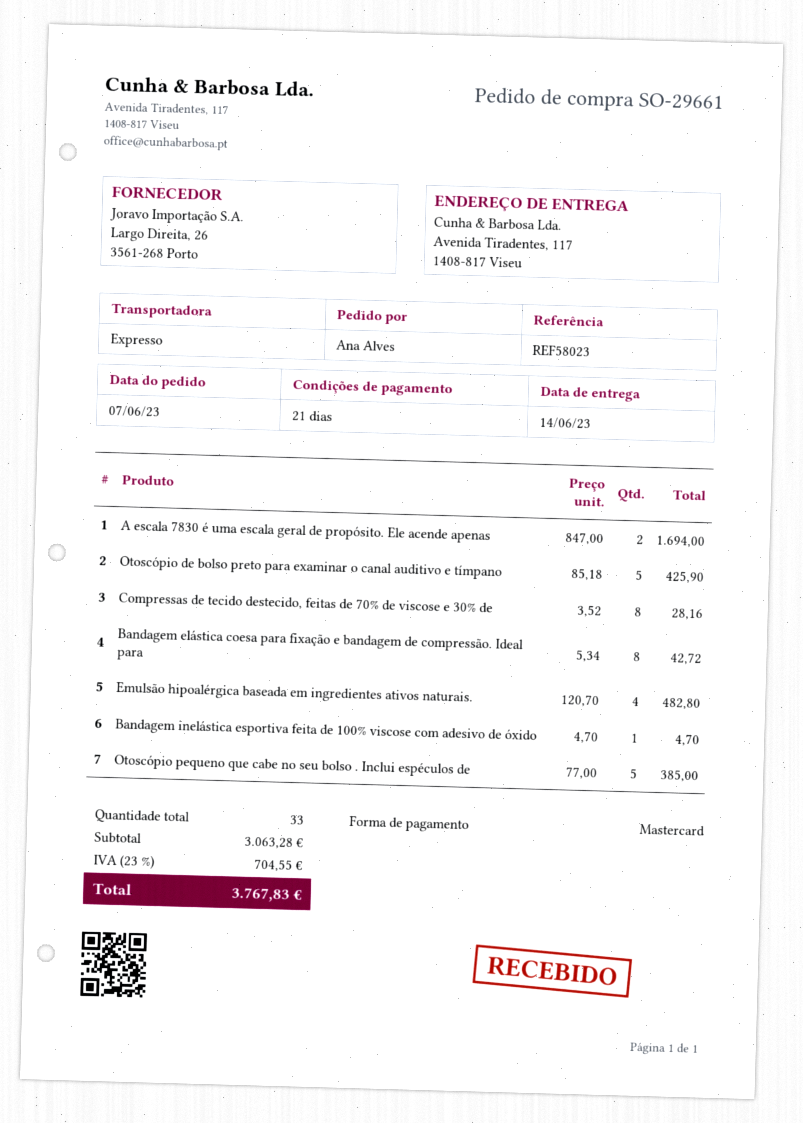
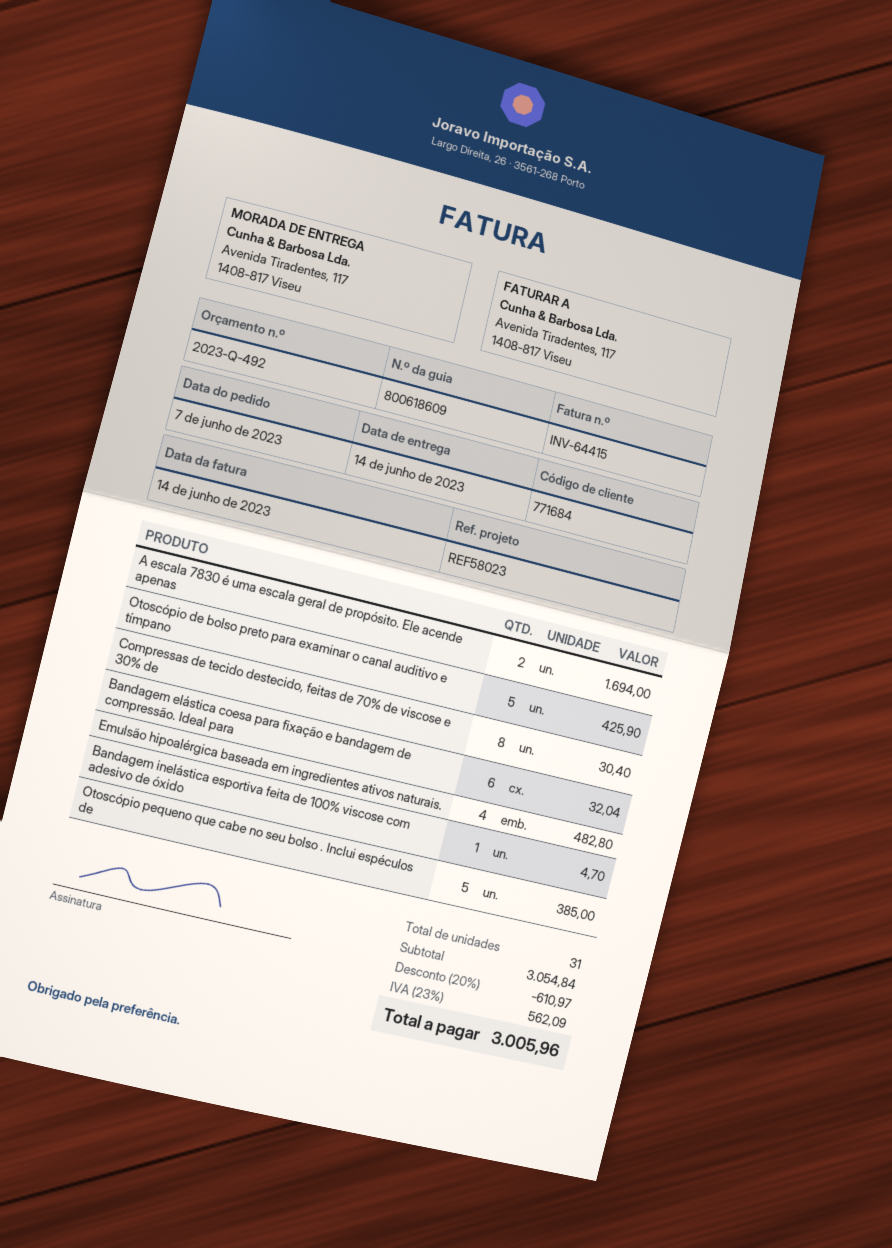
Compressas de tecido destecido, feitas de 70% de viscose e 30% de: 8 for 28.16 -> 8 for 30.40
Bandagem elástica coesa para fixação e bandagem de compressão. Ideal para: 8 for 42.72 -> 6 for 32.04
total quantity: 33 -> 31
subtotal: 3063.28 -> 3054.84
discount: none -> 20% = 610.97
tax: 23% = 704.55 -> 23% = 562.09
total: 3767.83 -> 3005.96

